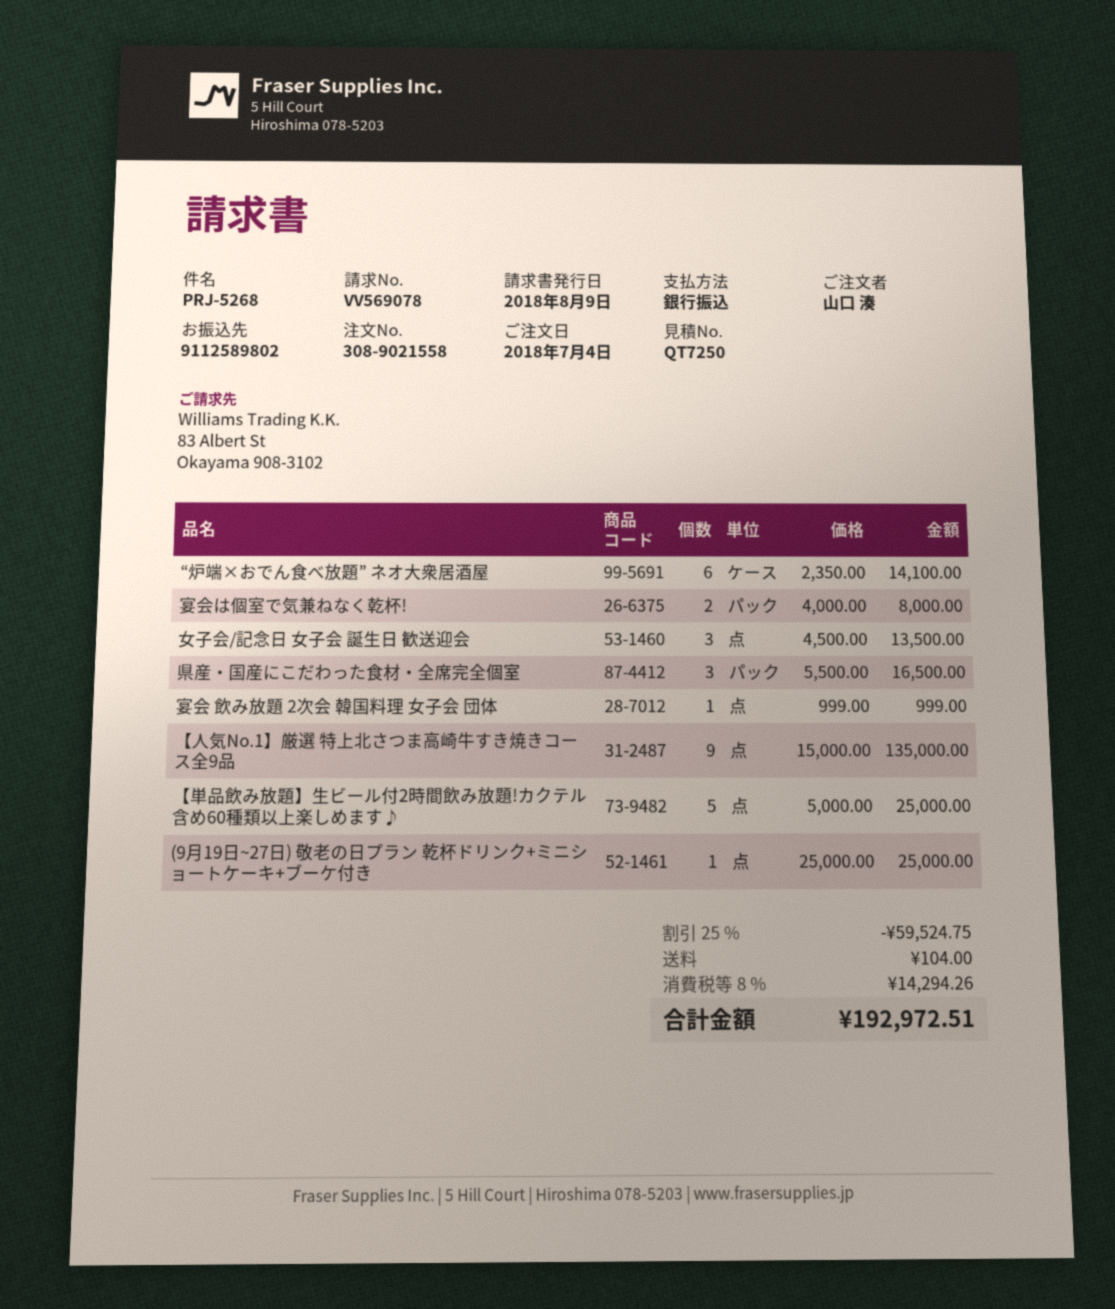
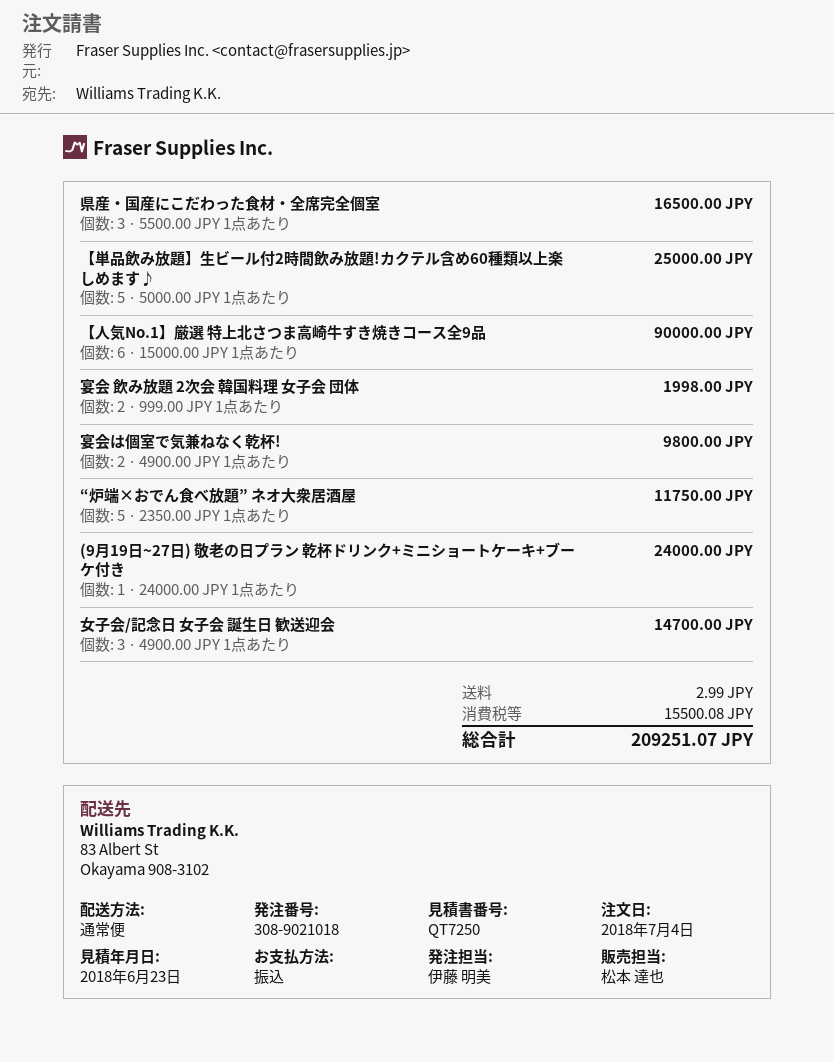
order number: 308-9021558 -> 308-9021018
ordered by: 山口 湊 -> 伊藤 明美
“炉端×おでん食べ放題” ネオ大衆居酒屋: 6 x 2350.00 = 14100.00 -> 5 x 2350.00 = 11750.00
宴会は個室で気兼ねなく乾杯!: 2 x 4000.00 = 8000.00 -> 2 x 4900.00 = 9800.00
女子会/記念日 女子会 誕生日 歓送迎会: 3 x 4500.00 = 13500.00 -> 3 x 4900.00 = 14700.00
宴会 飲み放題 2次会 韓国料理 女子会 団体: 1 x 999.00 = 999.00 -> 2 x 999.00 = 1998.00
【人気No.1】厳選 特上北さつま高崎牛すき焼きコース全9品: 9 x 15000.00 = 135000.00 -> 6 x 15000.00 = 90000.00
(9月19日~27日) 敬老の日プラン 乾杯ドリンク+ミニショートケーキ+ブーケ付き: 1 x 25000.00 = 25000.00 -> 1 x 24000.00 = 24000.00
discount: 25% = 59524.75 -> none
shipping: 104.00 -> 2.99
tax: 14294.26 -> 15500.08
total: 192972.51 -> 209251.07

